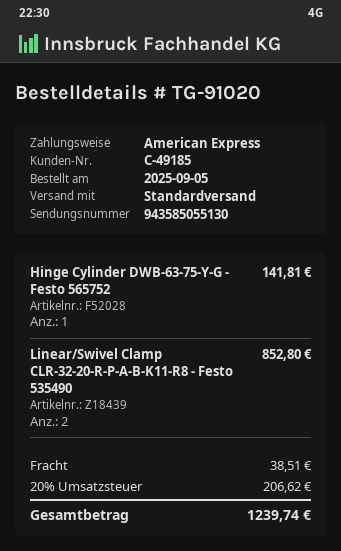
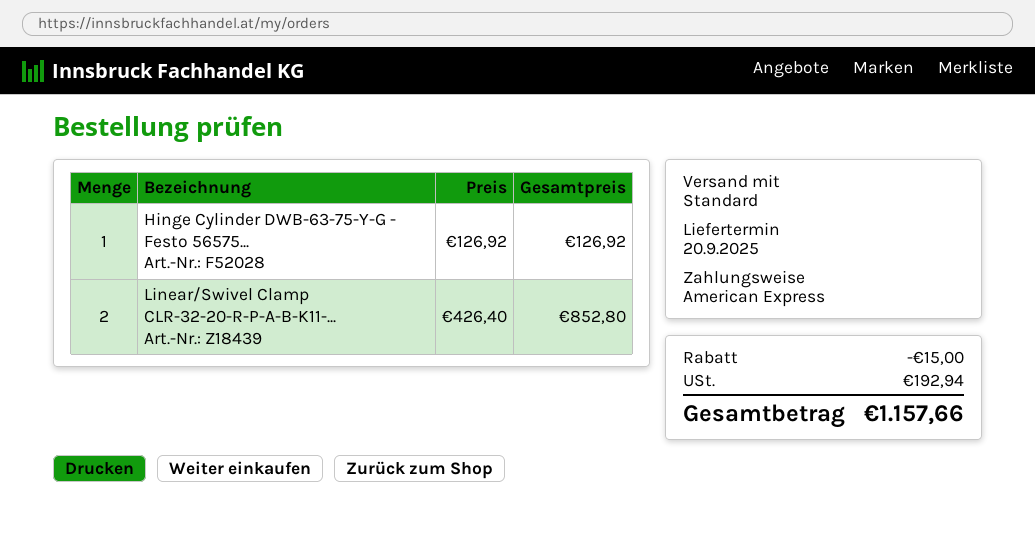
Hinge Cylinder DWB-63-75-Y-G - Festo 565752: 1 for 141.81 -> 1 for 126.92
discount: none -> 15.00
shipping: 38.51 -> none
tax: 206.62 -> 192.94
total: 1239.74 -> 1157.66

